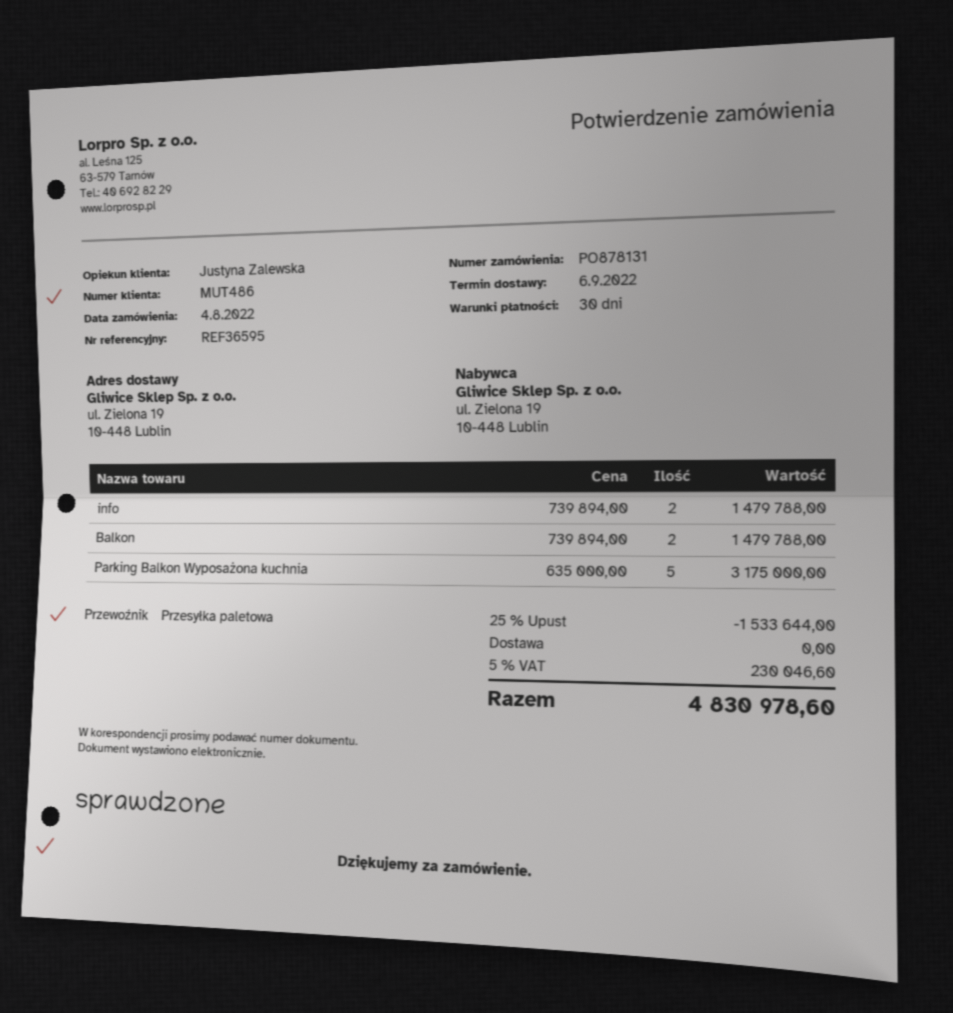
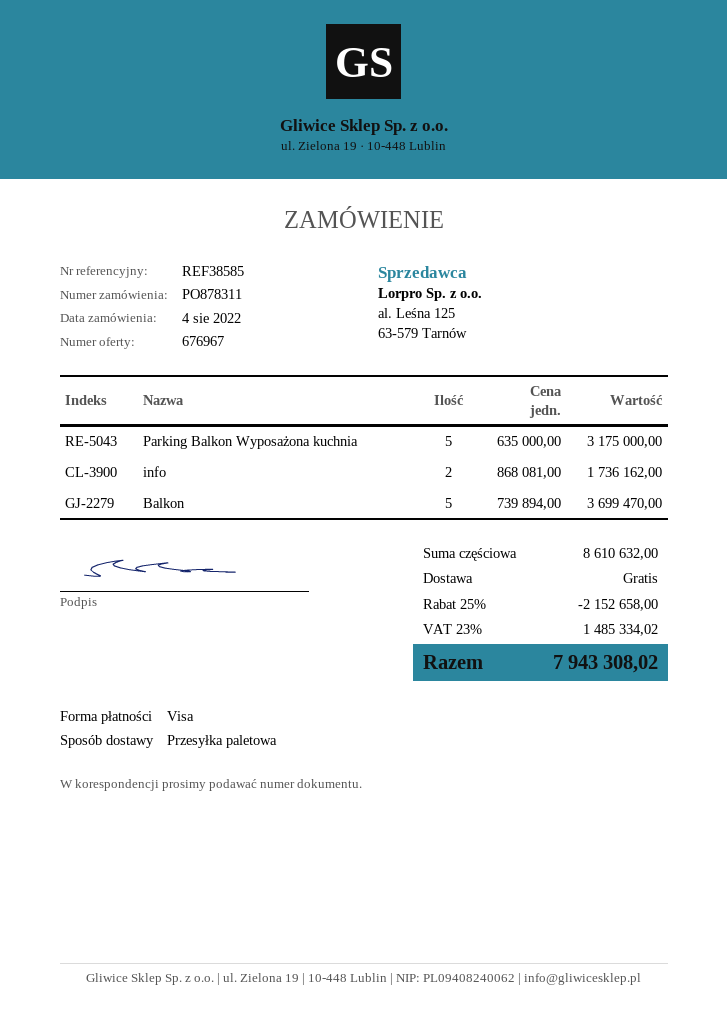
order number: PO878131 -> PO878311
reference: REF36595 -> REF38585
info: 2 x 739894.00 = 1479788.00 -> 2 x 868081.00 = 1736162.00
Balkon: 2 x 739894.00 = 1479788.00 -> 5 x 739894.00 = 3699470.00
discount: 25% = 1533644.00 -> 25% = 2152658.00
tax: 5% = 230046.60 -> 23% = 1485334.02
total: 4830978.60 -> 7943308.02

